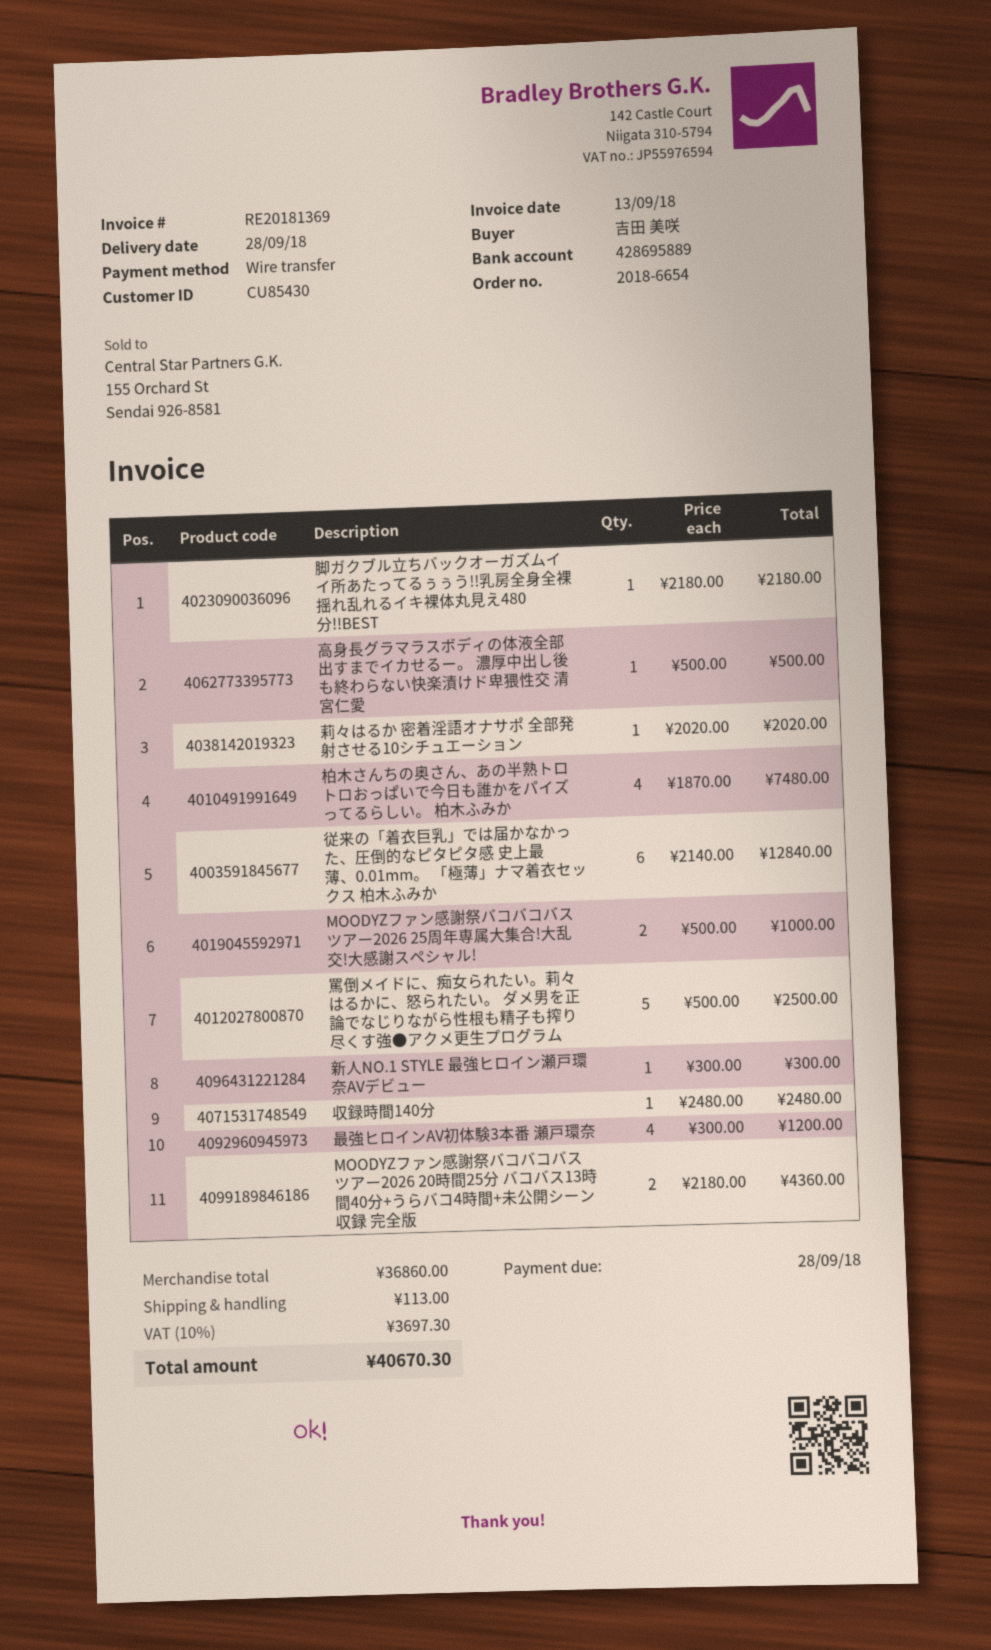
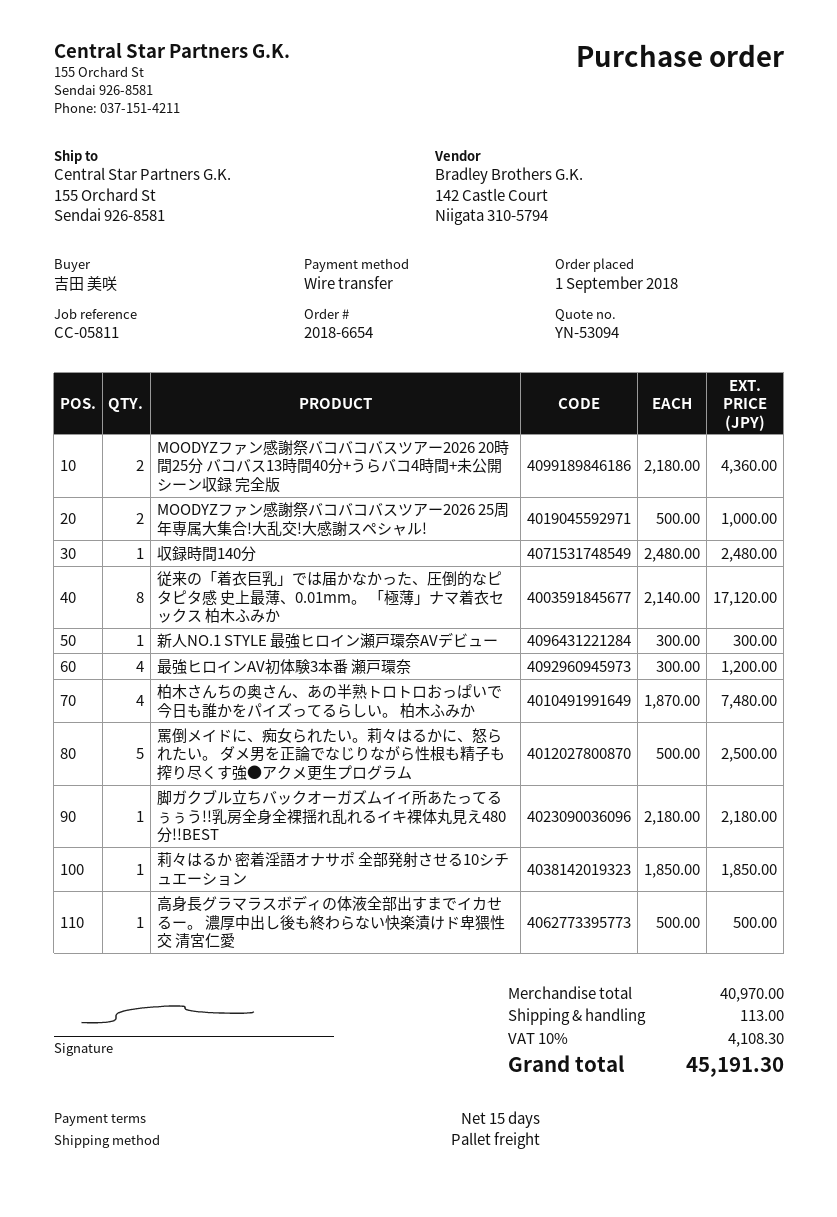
莉々はるか 密着淫語オナサポ 全部発射させる10シチュエーション: 1 x 2020.00 = 2020.00 -> 1 x 1850.00 = 1850.00
従来の「着衣巨乳」では届かなかった、圧倒的なピタピタ感 史上最薄、0.01mm。 「極薄」ナマ着衣セックス 柏木ふみか: 6 x 2140.00 = 12840.00 -> 8 x 2140.00 = 17120.00
subtotal: 36860.00 -> 40970.00
tax: 10% = 3697.30 -> 10% = 4108.30
total: 40670.30 -> 45191.30

